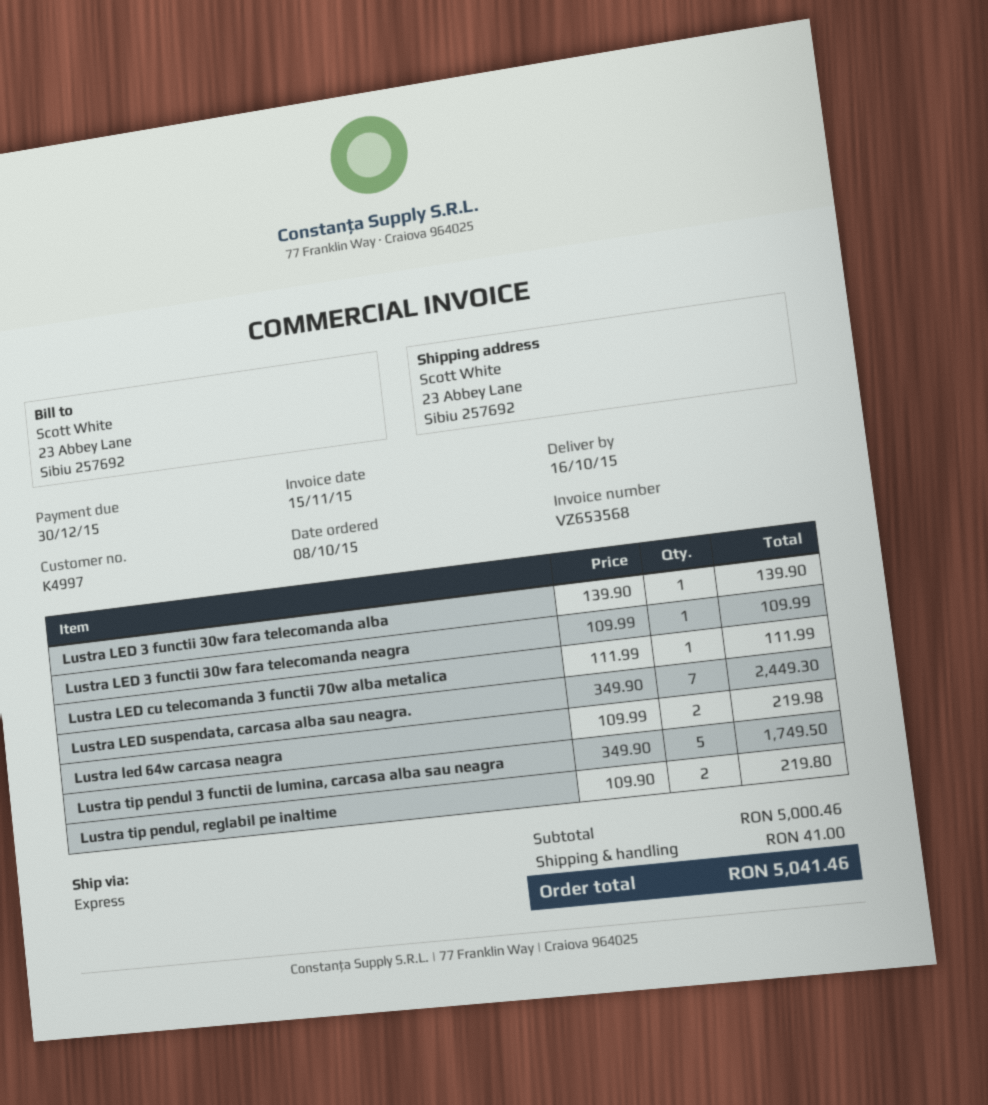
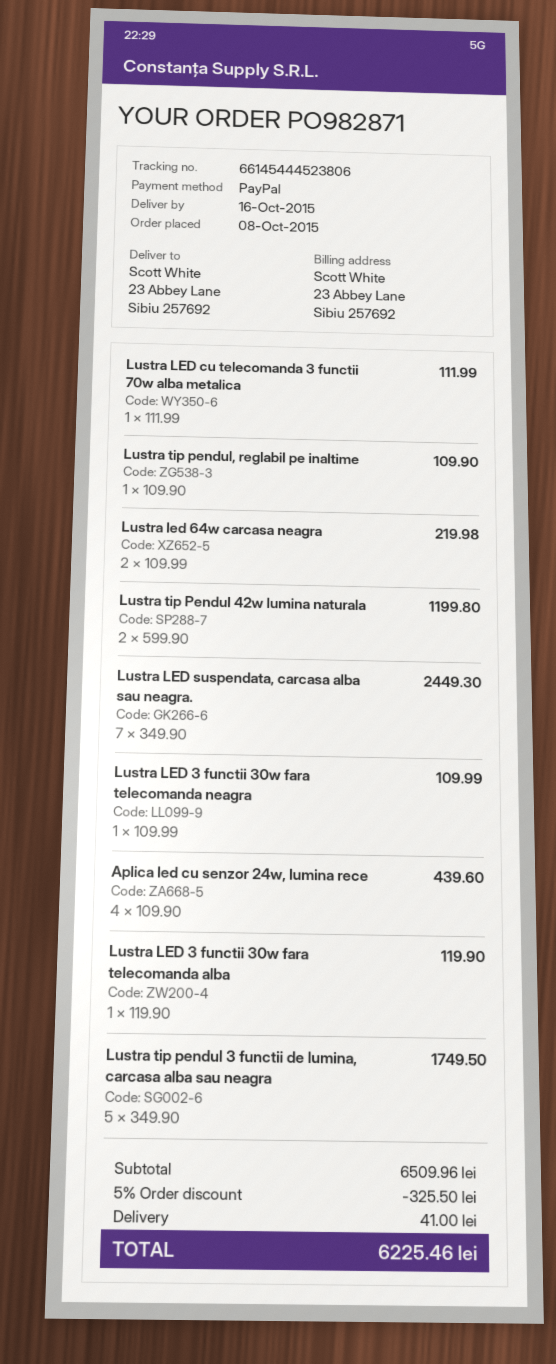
Lustra LED 3 functii 30w fara telecomanda alba: 1 x 139.90 = 139.90 -> 1 x 119.90 = 119.90
Lustra tip pendul, reglabil pe inaltime: 2 x 109.90 = 219.80 -> 1 x 109.90 = 109.90
Lustra tip Pendul 42w lumina naturala: none -> 2 x 599.90 = 1199.80
Aplica led cu senzor 24w, lumina rece: none -> 4 x 109.90 = 439.60
subtotal: 5000.46 -> 6509.96
discount: none -> 5% = 325.50
total: 5041.46 -> 6225.46

